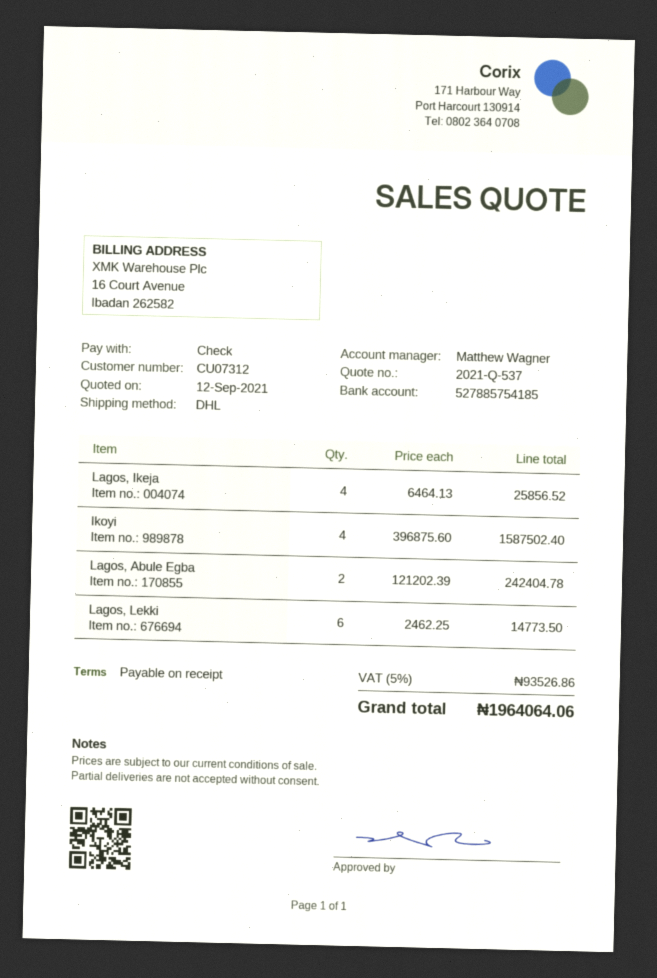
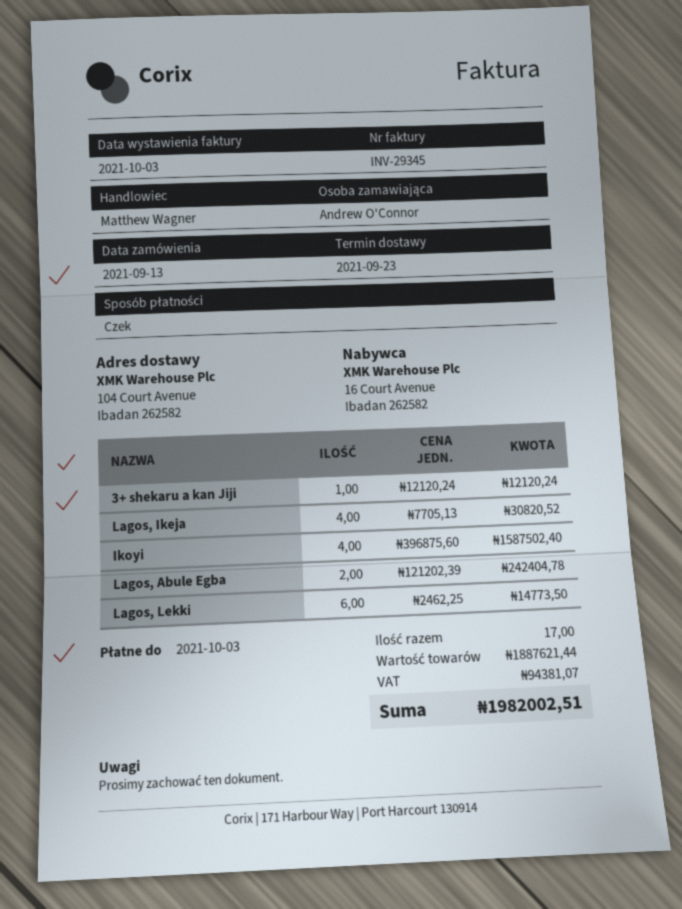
Lagos, Ikeja: 4 x 6464.13 = 25856.52 -> 4 x 7705.13 = 30820.52
3+ shekaru a kan Jiji: none -> 1 x 12120.24 = 12120.24
tax: 93526.86 -> 94381.07
total: 1964064.06 -> 1982002.51

